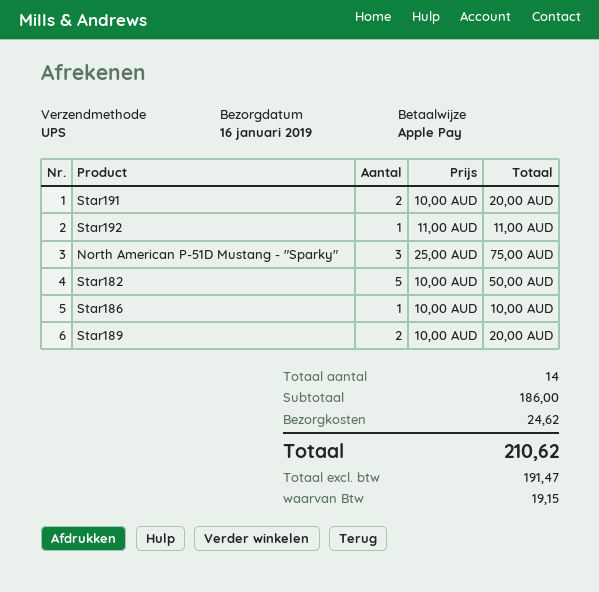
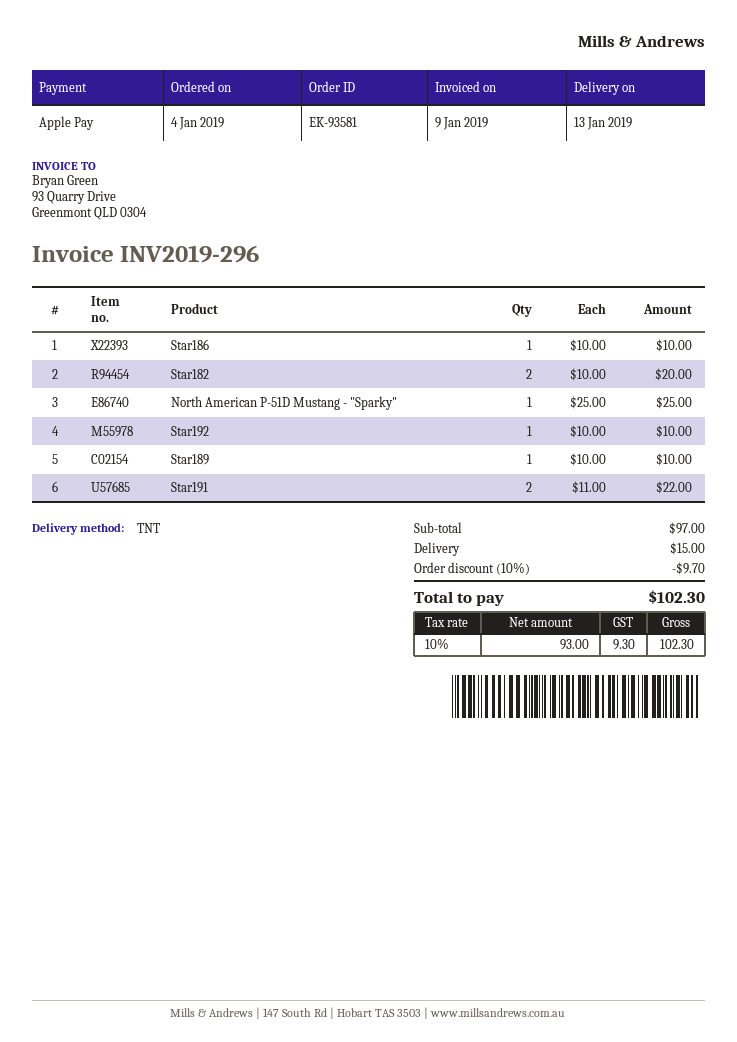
delivery date: 2019-01-16 -> 2019-01-13
shipping method: UPS -> TNT
Star191: 2 x 10.00 = 20.00 -> 2 x 11.00 = 22.00
Star192: 1 x 11.00 = 11.00 -> 1 x 10.00 = 10.00
North American P-51D Mustang - "Sparky": 3 x 25.00 = 75.00 -> 1 x 25.00 = 25.00
Star182: 5 x 10.00 = 50.00 -> 2 x 10.00 = 20.00
Star189: 2 x 10.00 = 20.00 -> 1 x 10.00 = 10.00
subtotal: 186.00 -> 97.00
discount: none -> 10% = 9.70
shipping: 24.62 -> 15.00
net: 191.47 -> 93.00
tax: 19.15 -> 9.30
total: 210.62 -> 102.30

